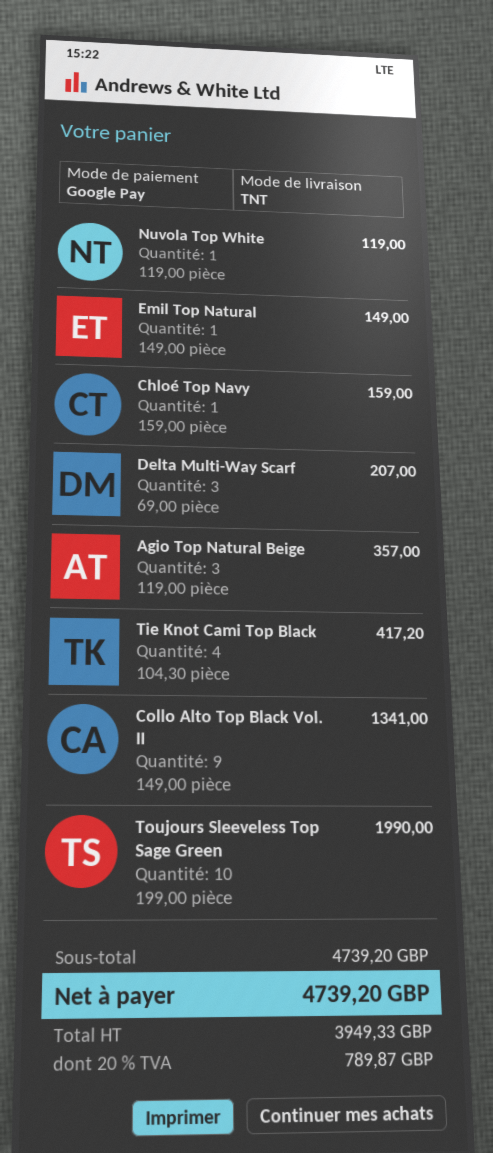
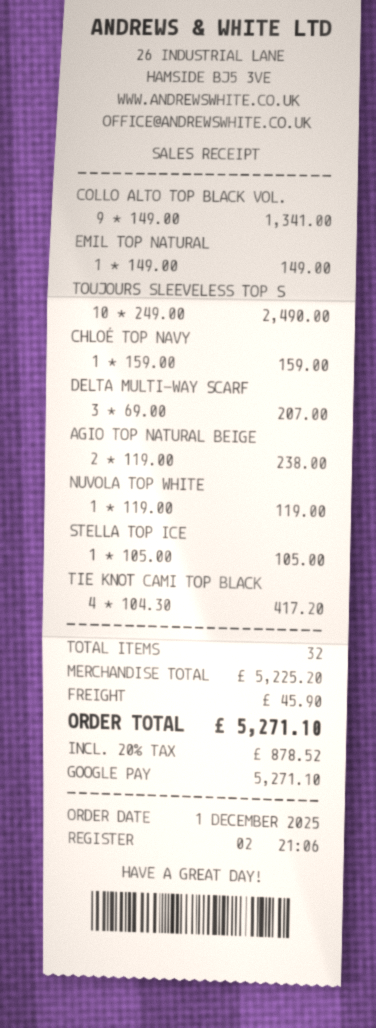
Agio Top Natural Beige: 3 x 119.00 = 357.00 -> 2 x 119.00 = 238.00
Toujours Sleeveless Top Sage Green: 10 x 199.00 = 1990.00 -> 10 x 249.00 = 2490.00
STELLA TOP ICE: none -> 1 x 105.00 = 105.00
subtotal: 4739.20 -> 5225.20
shipping: none -> 45.90
tax: 20% = 789.87 -> 20% = 878.52
total: 4739.20 -> 5271.10

